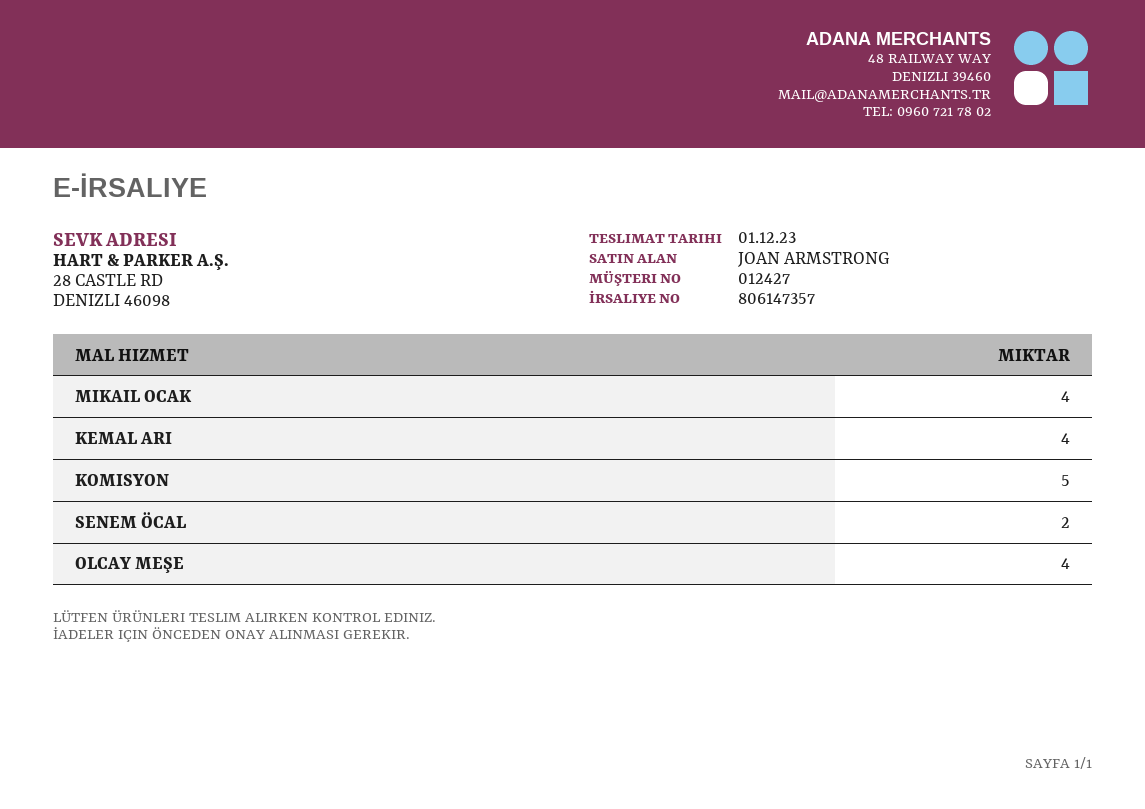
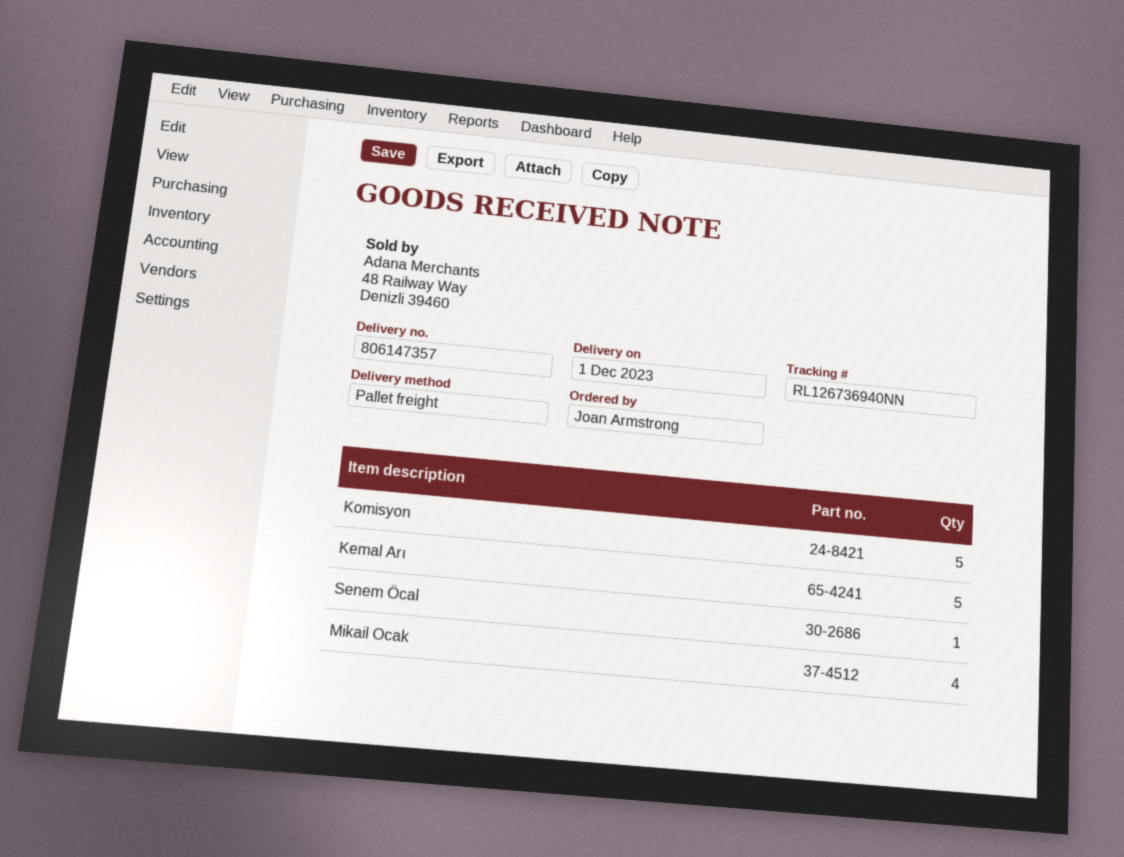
KEMAL ARI: 4 -> 5
SENEM ÖCAL: 2 -> 1
OLCAY MEŞE: 4 -> none

